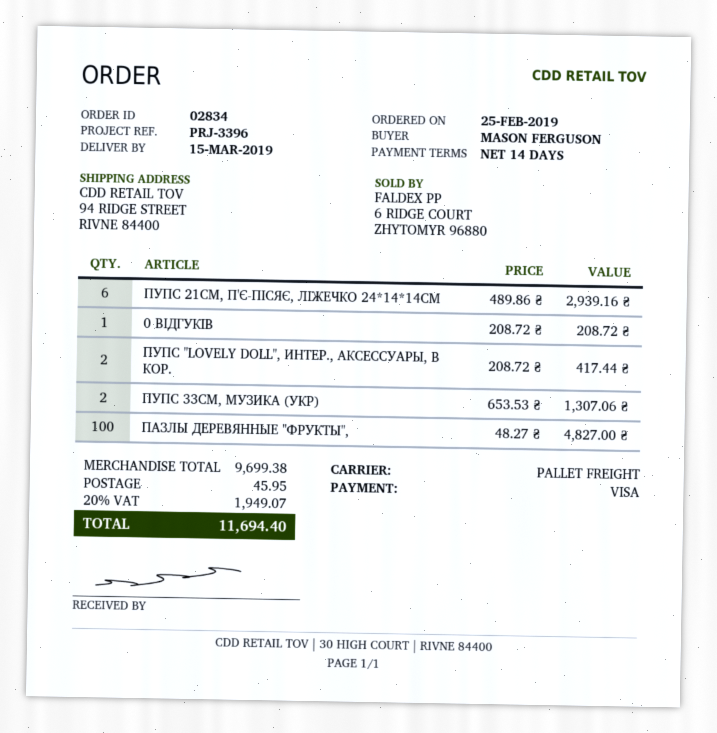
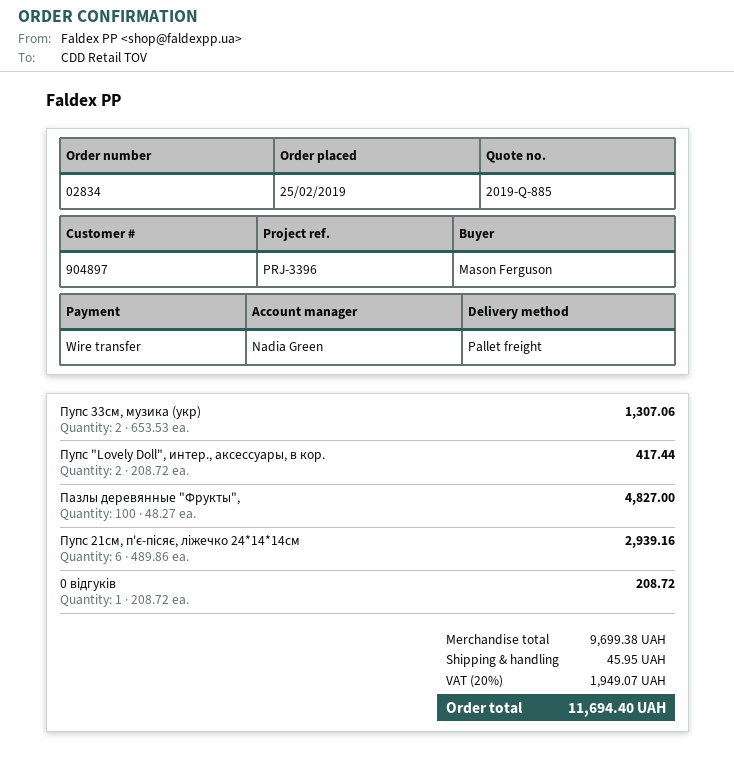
payment method: Visa -> bank transfer

